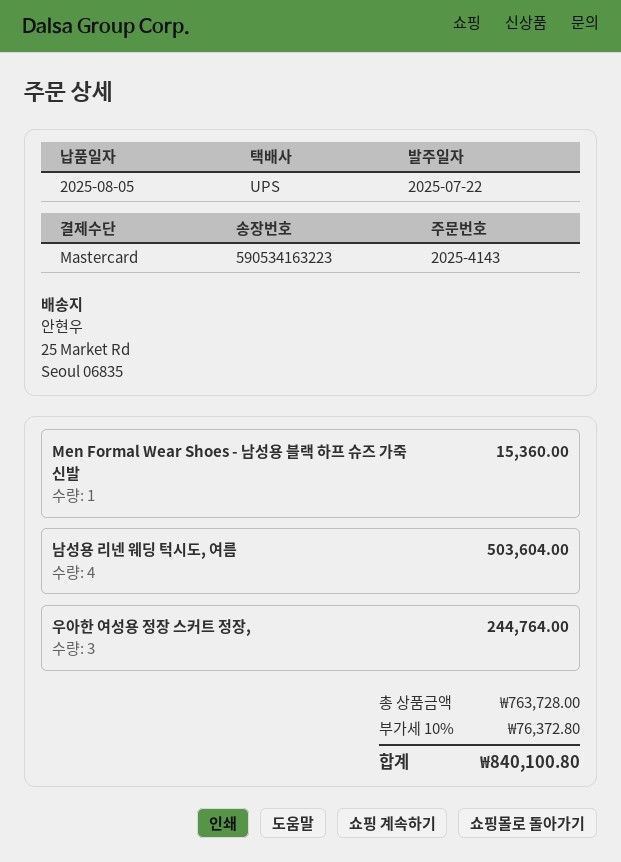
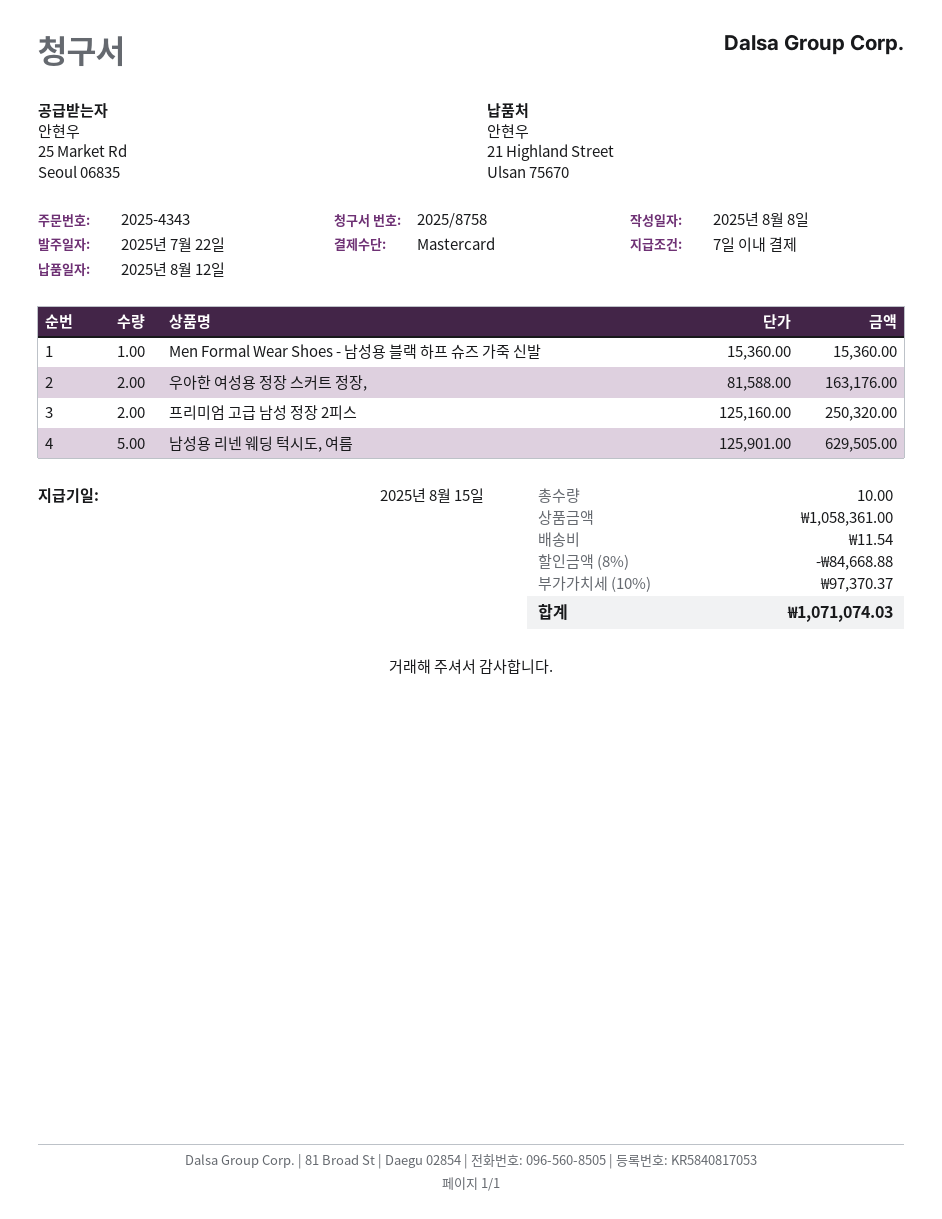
order number: 2025-4143 -> 2025-4343
delivery date: 2025-08-05 -> 2025-08-12
ship to: 25 Market Rd, Seoul 06835 -> 21 Highland Street, Ulsan 75670
남성용 리넨 웨딩 턱시도, 여름: 4 for 503604.00 -> 5 for 629505.00
우아한 여성용 정장 스커트 정장,: 3 for 244764.00 -> 2 for 163176.00
프리미엄 고급 남성 정장 2피스: none -> 2 for 250320.00
subtotal: 763728.00 -> 1058361.00
discount: none -> 8% = 84668.88
shipping: none -> 11.54
tax: 10% = 76372.80 -> 10% = 97370.37
total: 840100.80 -> 1071074.03

